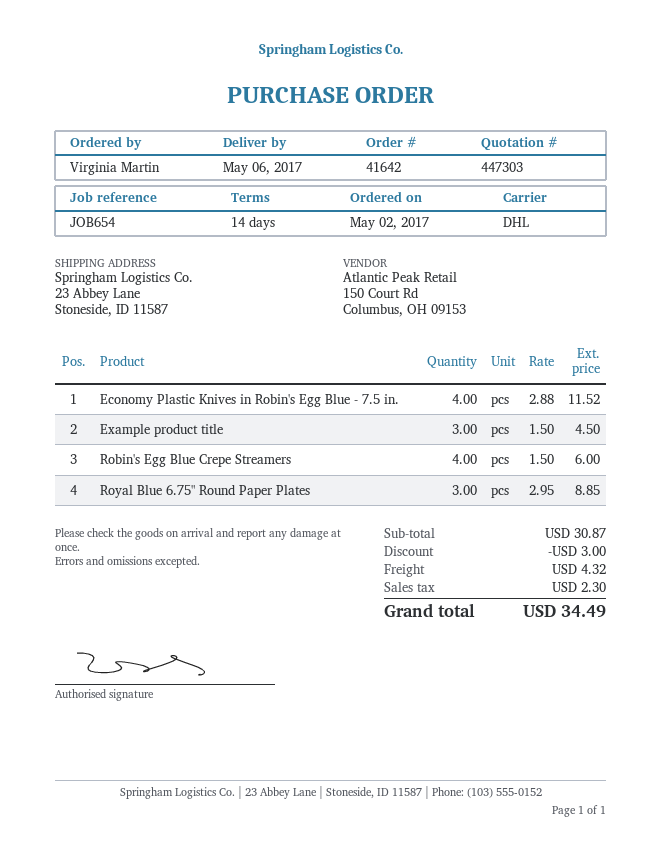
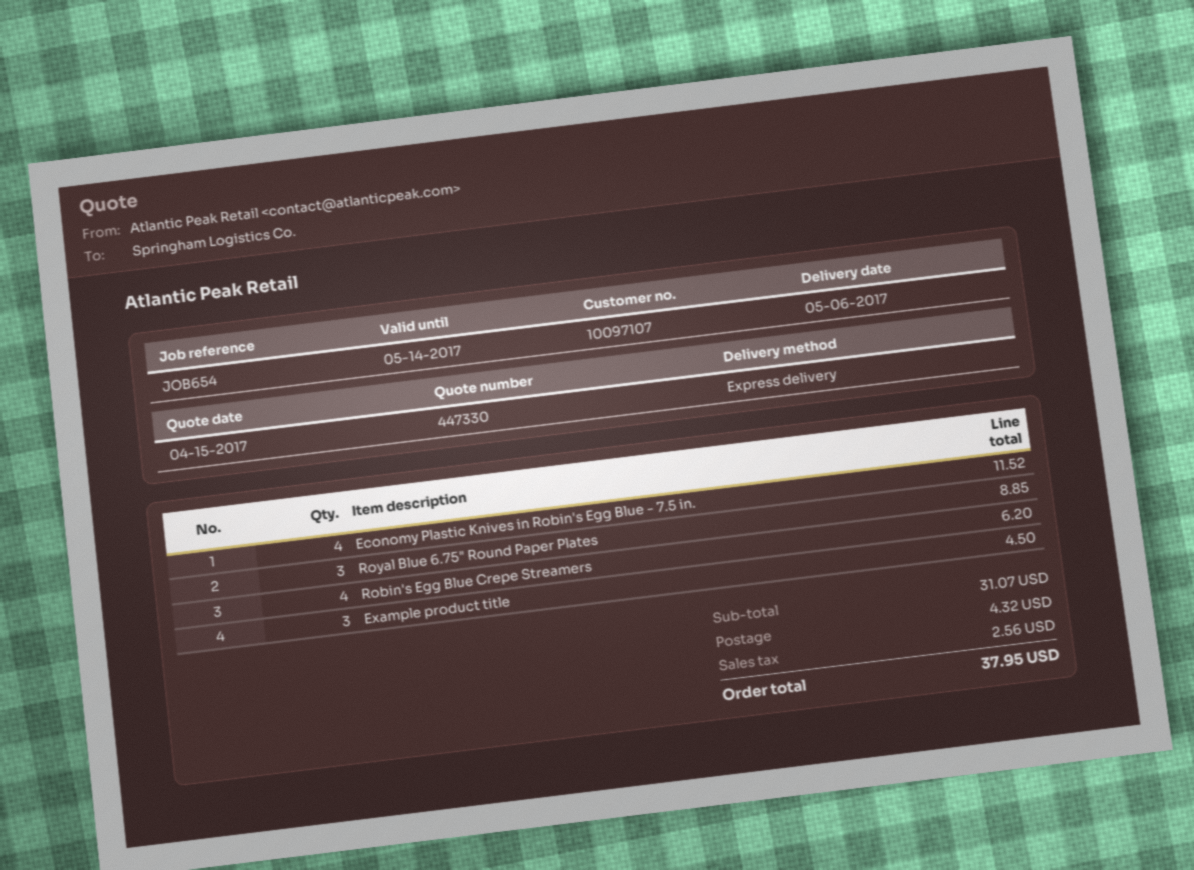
quote number: 447303 -> 447330
shipping method: DHL -> express
Robin's Egg Blue Crepe Streamers: 4 for 6.00 -> 4 for 6.20
subtotal: 30.87 -> 31.07
discount: 3.00 -> none
tax: 2.30 -> 2.56
total: 34.49 -> 37.95

